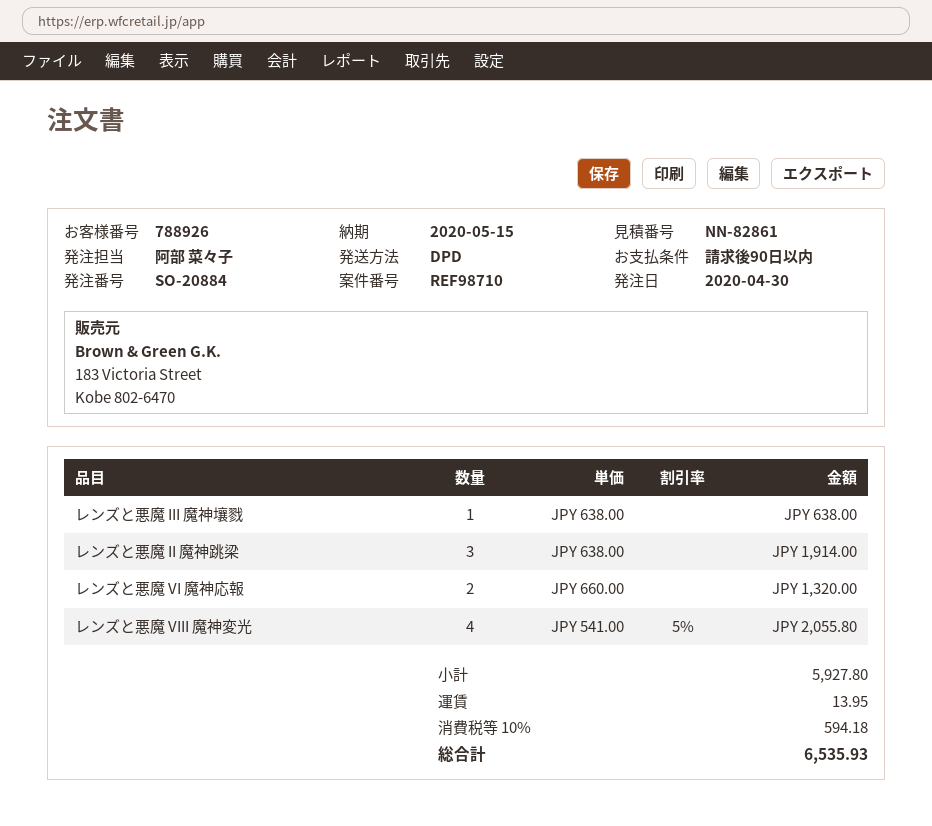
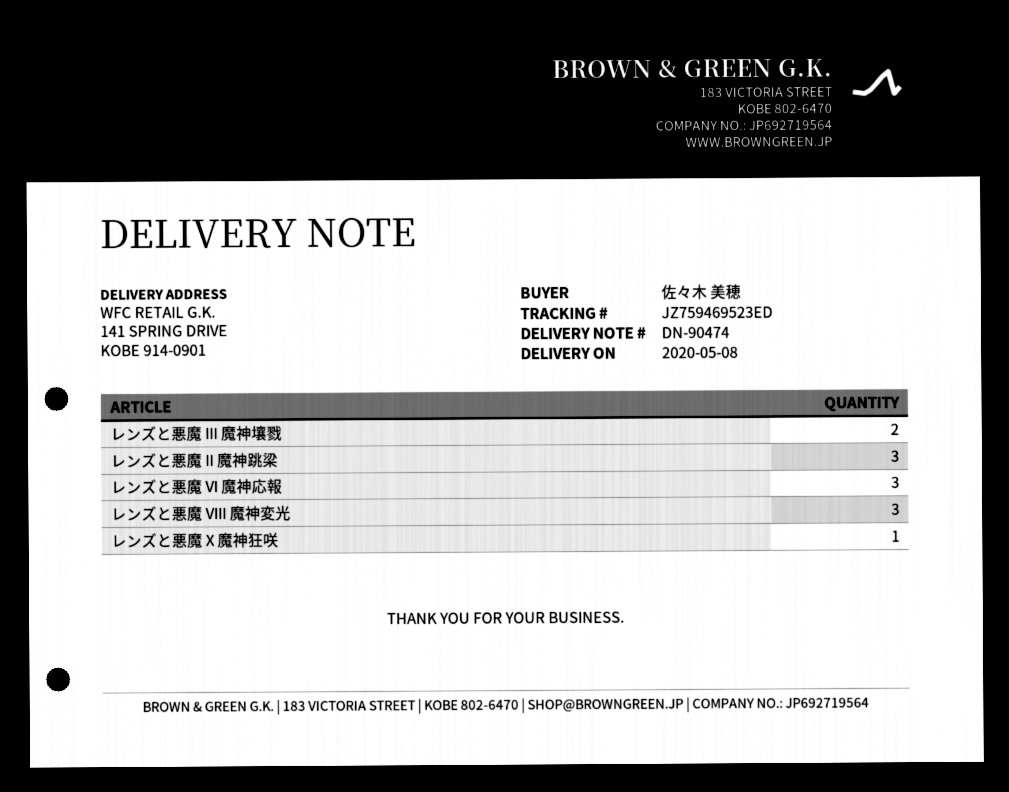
delivery date: 2020-05-15 -> 2020-05-08
ordered by: 阿部 菜々子 -> 佐々木 美穂
レンズと悪魔 III 魔神壤戮: 1 -> 2
レンズと悪魔 VI 魔神応報: 2 -> 3
レンズと悪魔 VIII 魔神変光: 4 -> 3
レンズと悪魔 X 魔神狂咲: none -> 1

